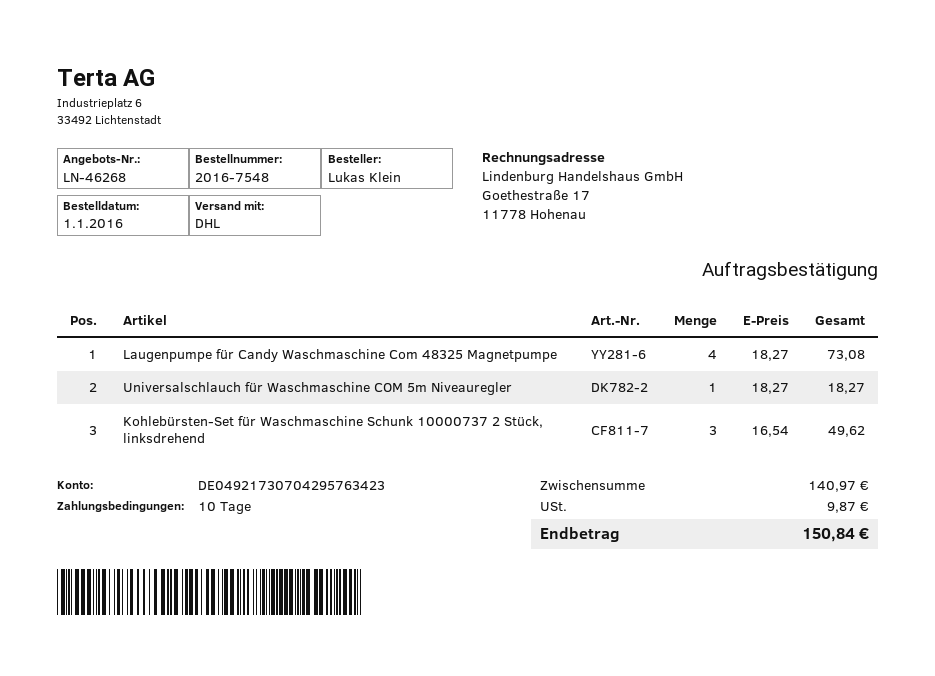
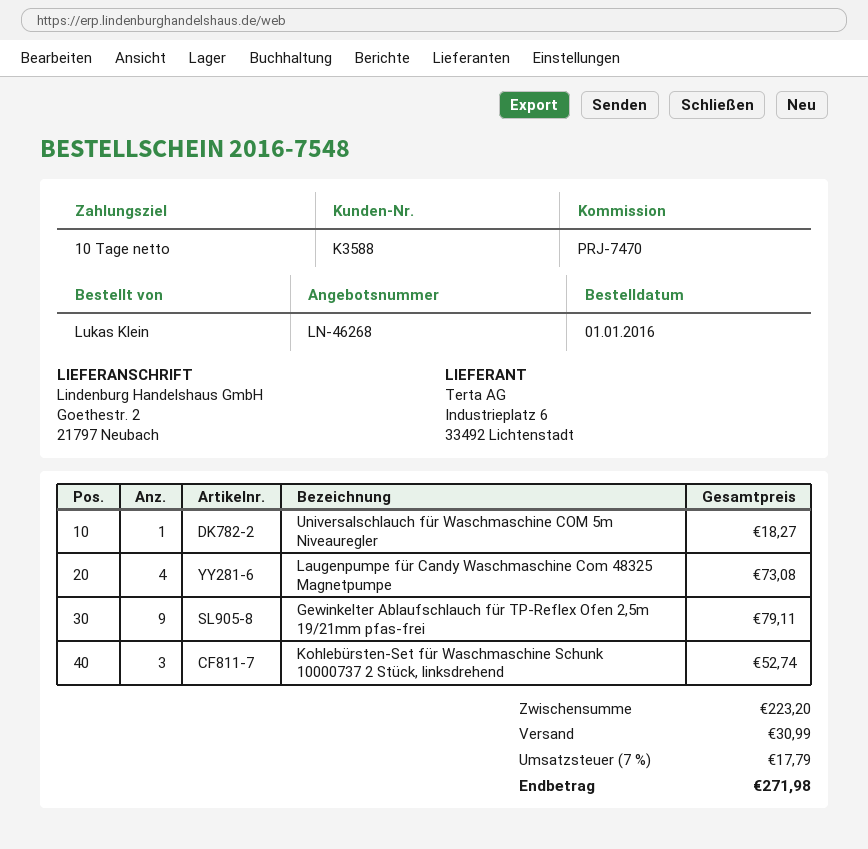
Kohlebürsten-Set für Waschmaschine Schunk 10000737 2 Stück, linksdrehend: 3 for 49.62 -> 3 for 52.74
Gewinkelter Ablaufschlauch für TP-Reflex Ofen 2,5m 19/21mm pfas-frei: none -> 9 for 79.11
subtotal: 140.97 -> 223.20
shipping: none -> 30.99
tax: 9.87 -> 17.79
total: 150.84 -> 271.98

